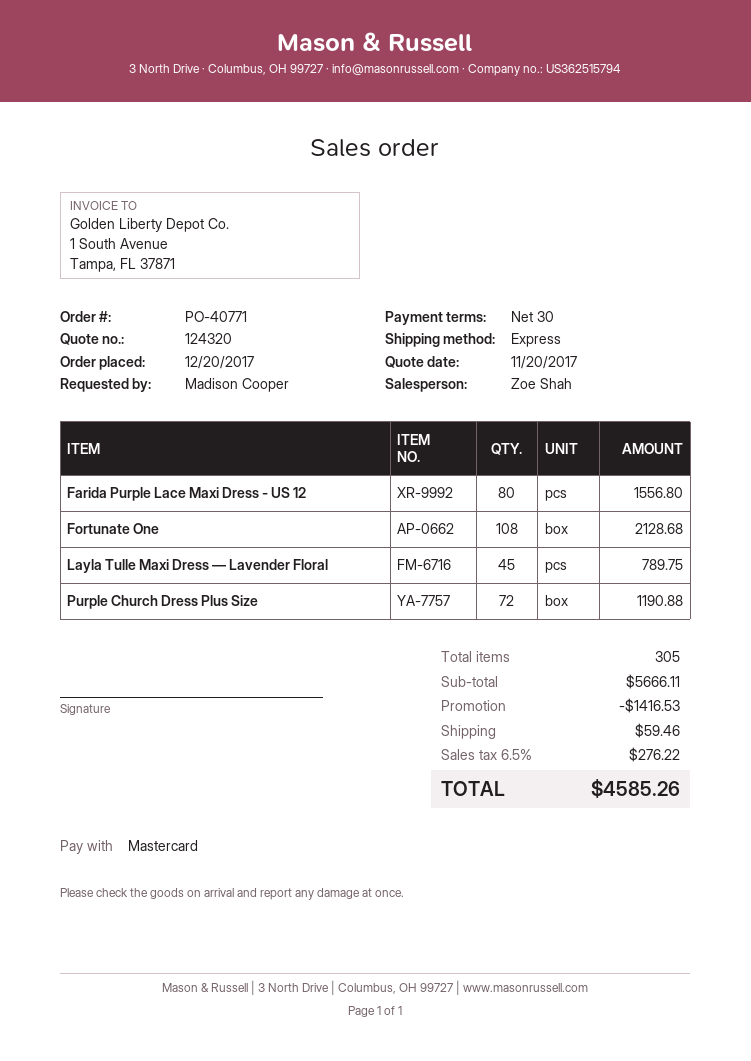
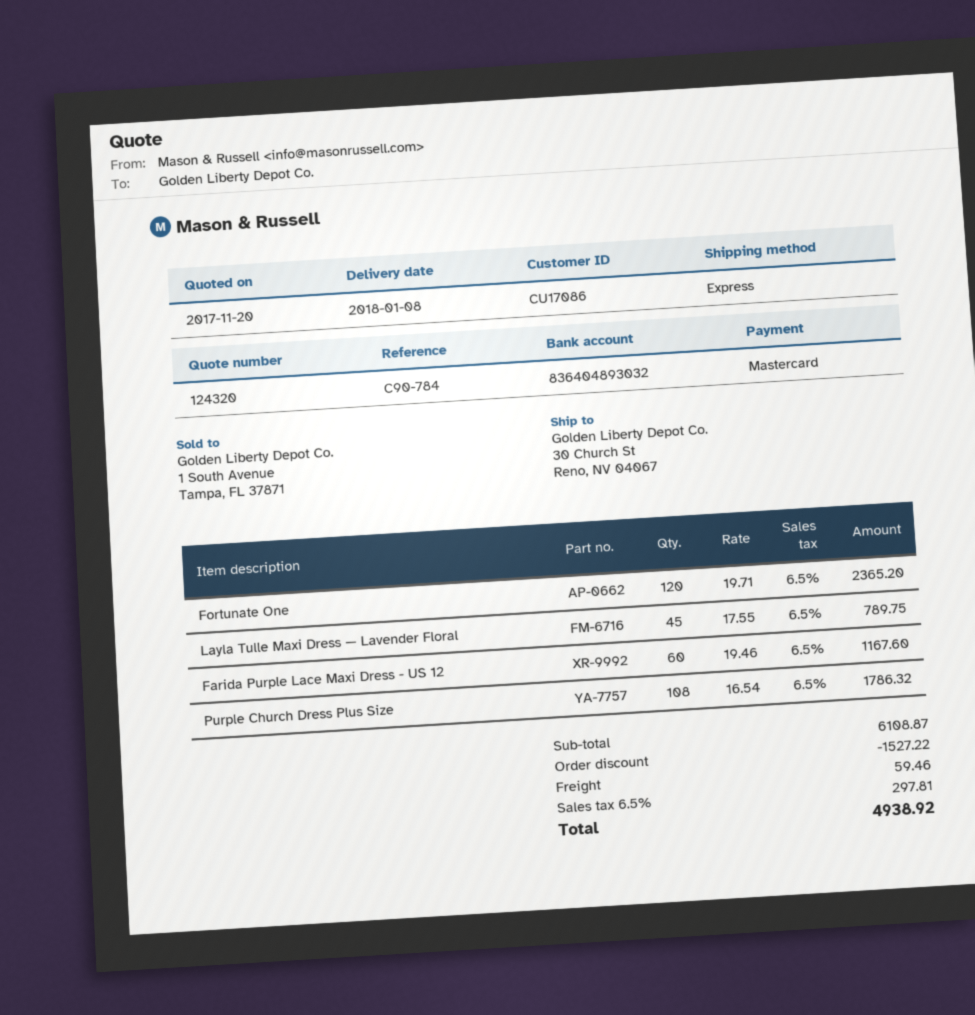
Farida Purple Lace Maxi Dress - US 12: 80 for 1556.80 -> 60 for 1167.60
Fortunate One: 108 for 2128.68 -> 120 for 2365.20
Purple Church Dress Plus Size: 72 for 1190.88 -> 108 for 1786.32
subtotal: 5666.11 -> 6108.87
discount: 1416.53 -> 1527.22
tax: 6.5% = 276.22 -> 6.5% = 297.81
total: 4585.26 -> 4938.92

